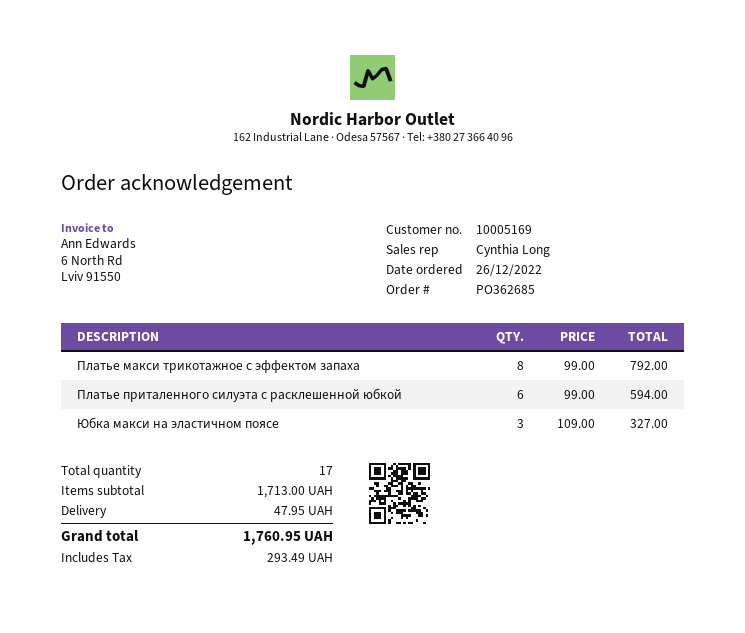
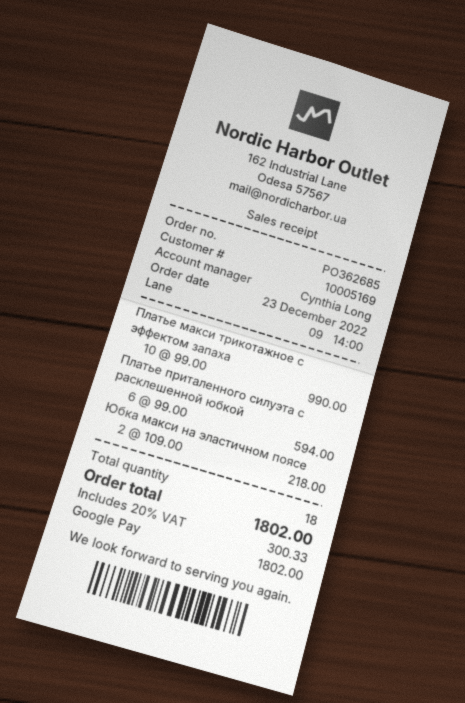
order date: 2022-12-26 -> 2022-12-23
Платье макси трикотажное с эффектом запаха: 8 x 99.00 = 792.00 -> 10 x 99.00 = 990.00
Юбка макси на эластичном поясе: 3 x 109.00 = 327.00 -> 2 x 109.00 = 218.00
total quantity: 17 -> 18
shipping: 47.95 -> none
tax: 293.49 -> 300.33
total: 1760.95 -> 1802.00

